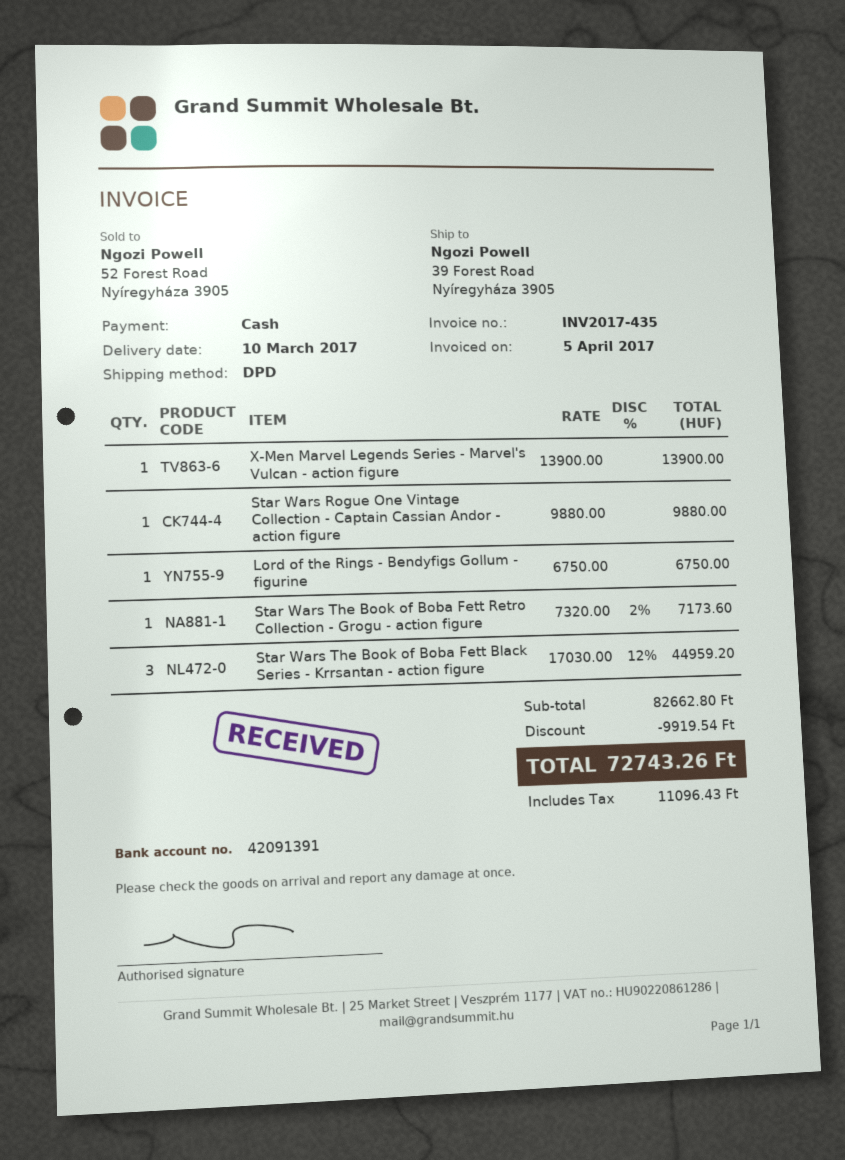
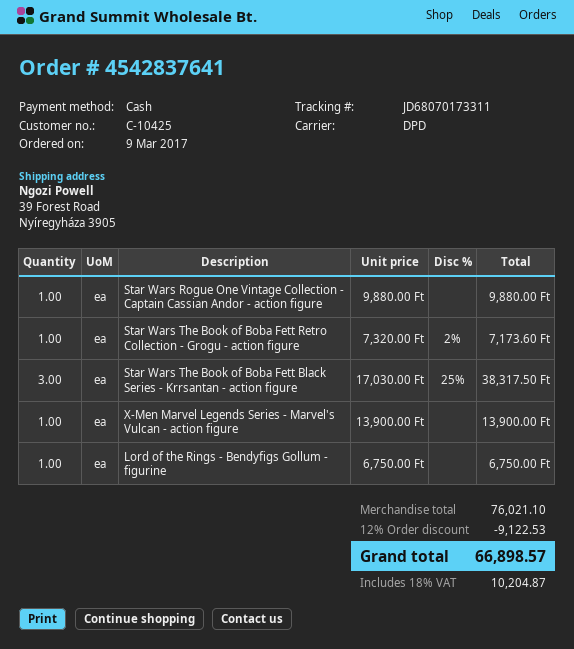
Star Wars The Book of Boba Fett Black Series - Krrsantan - action figure: 3 x 17030.00 - 12% = 44959.20 -> 3 x 17030.00 - 25% = 38317.50
subtotal: 82662.80 -> 76021.10
discount: 9919.54 -> 9122.53
tax: 11096.43 -> 10204.87
total: 72743.26 -> 66898.57

